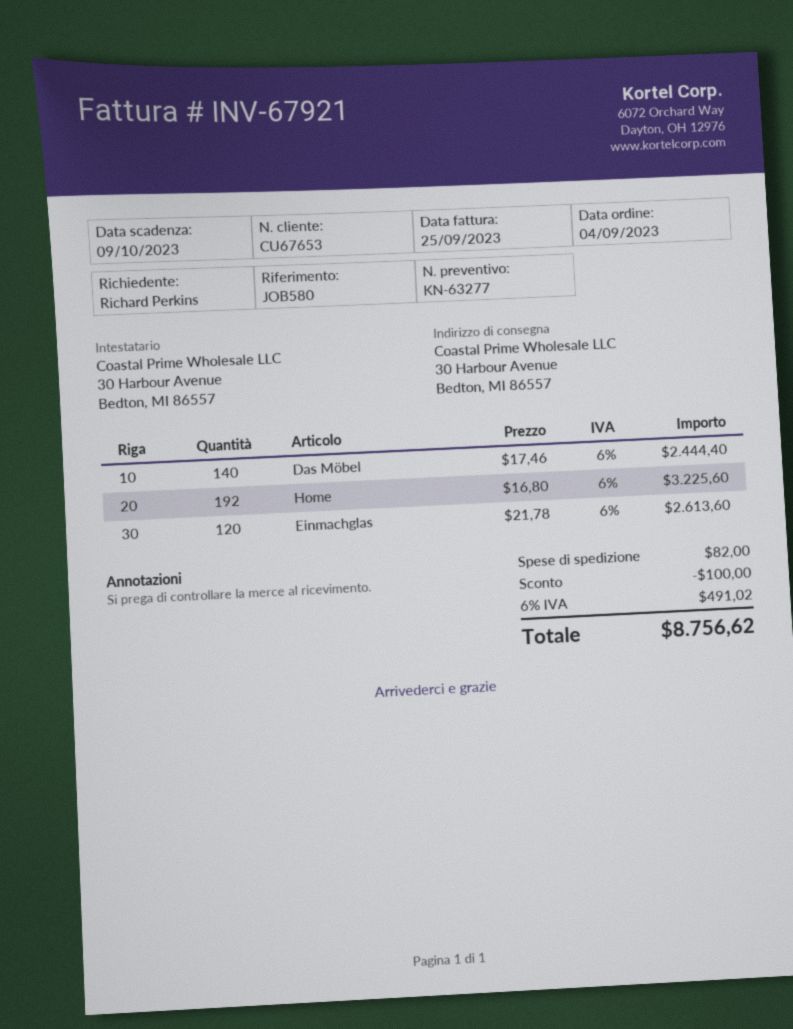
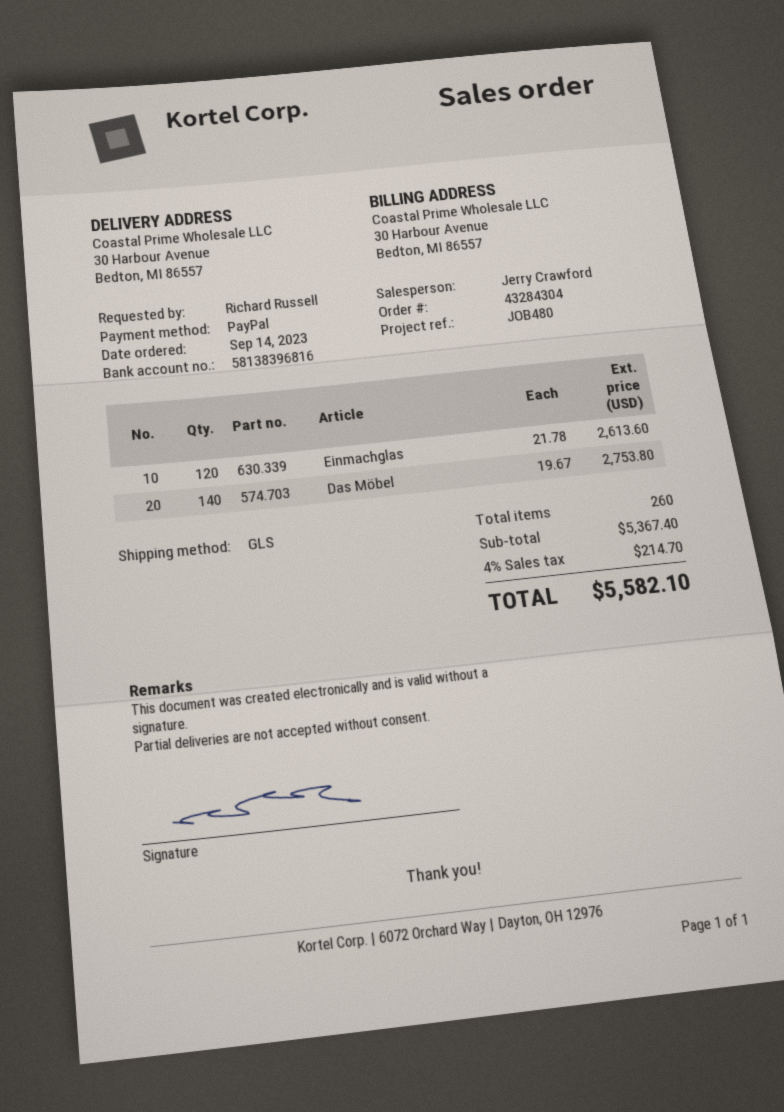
order date: 2023-09-04 -> 2023-09-14
reference: JOB580 -> JOB480
ordered by: Richard Perkins -> Richard Russell
Das Möbel: 140 x 17.46 = 2444.40 -> 140 x 19.67 = 2753.80
Home: 192 x 16.80 = 3225.60 -> none
discount: 100.00 -> none
shipping: 82.00 -> none
tax: 6% = 491.02 -> 4% = 214.70
total: 8756.62 -> 5582.10

